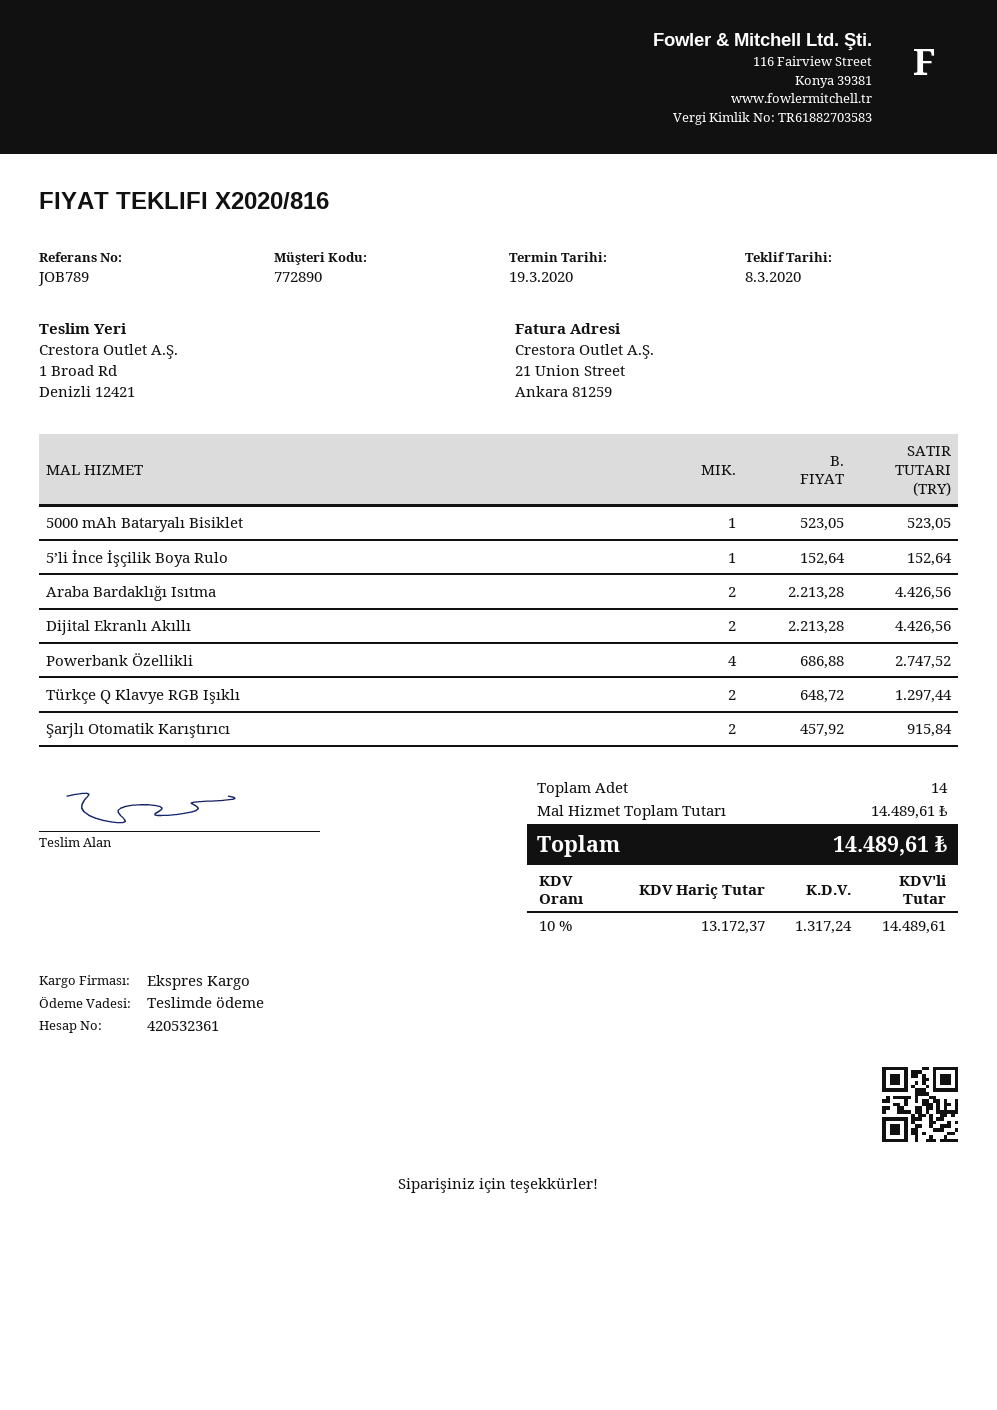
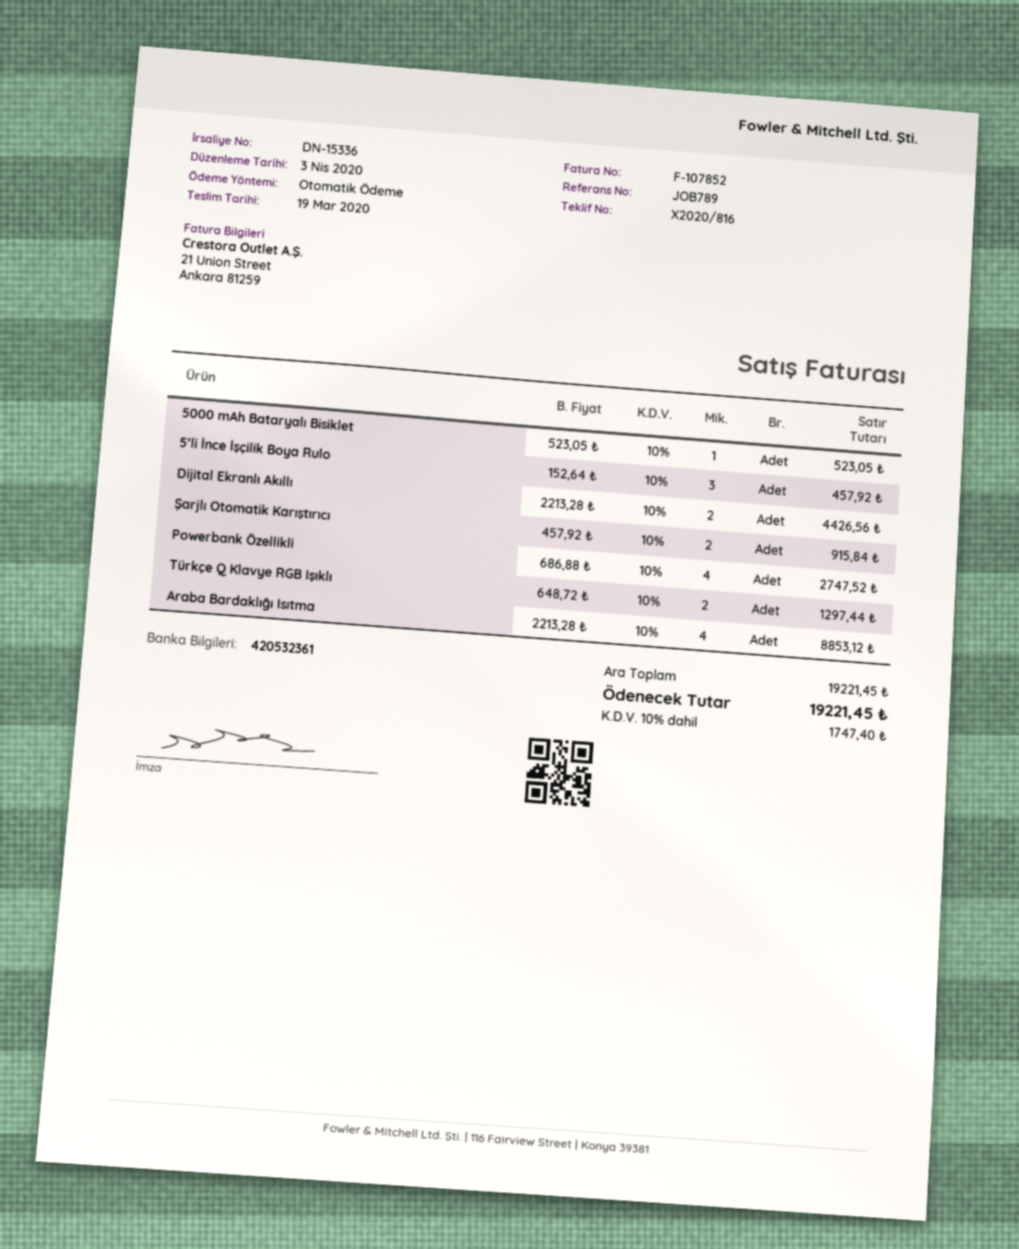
5’li İnce İşçilik Boya Rulo: 1 x 152.64 = 152.64 -> 3 x 152.64 = 457.92
Araba Bardaklığı Isıtma: 2 x 2213.28 = 4426.56 -> 4 x 2213.28 = 8853.12
subtotal: 14489.61 -> 19221.45
tax: 10% = 1317.24 -> 10% = 1747.40
total: 14489.61 -> 19221.45

